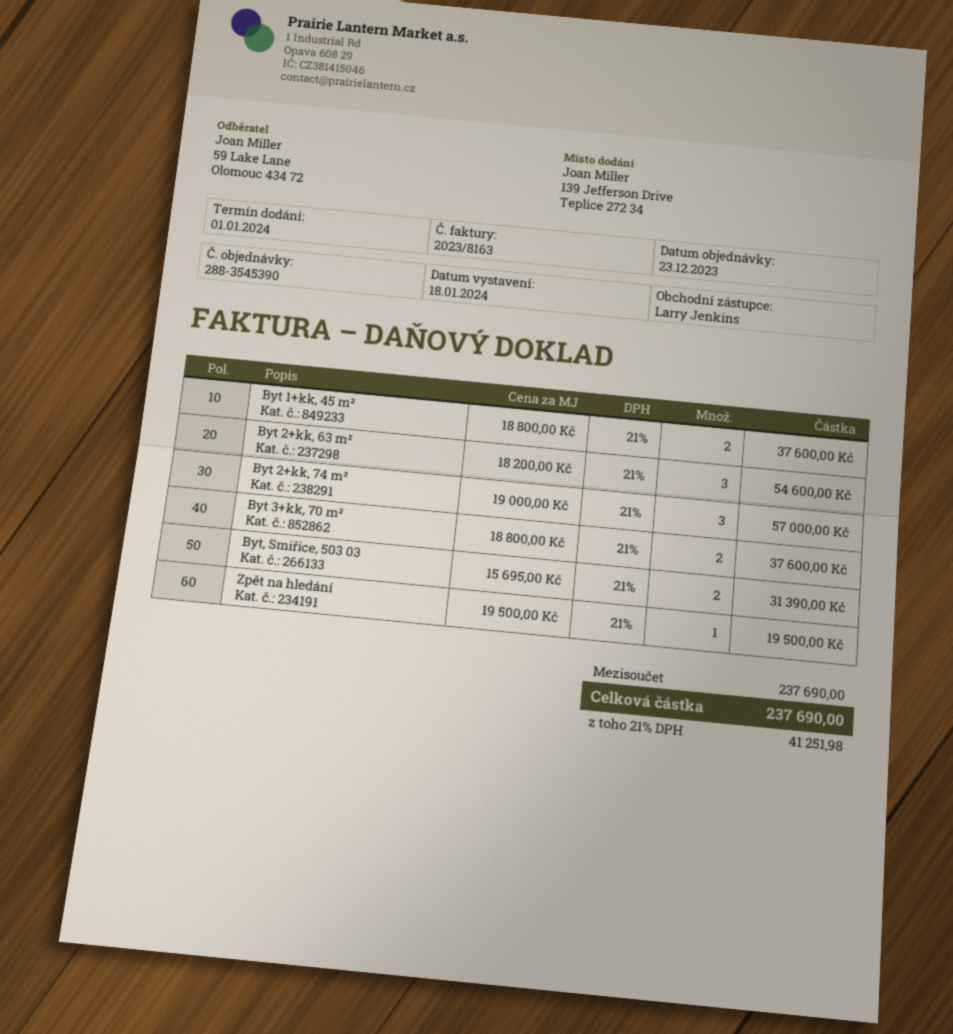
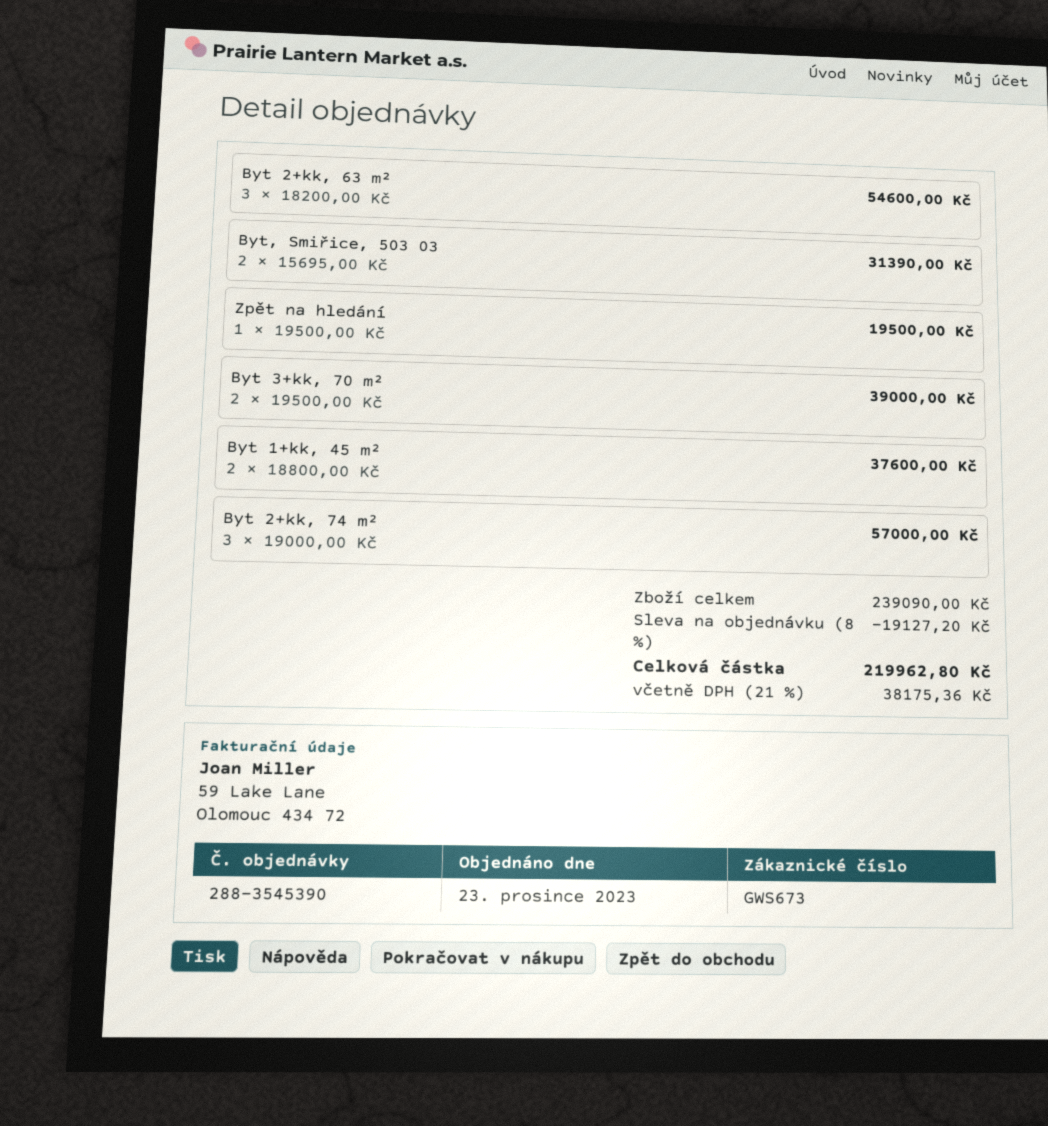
Byt 3+kk, 70 m²: 2 x 18800.00 = 37600.00 -> 2 x 19500.00 = 39000.00
subtotal: 237690.00 -> 239090.00
discount: none -> 8% = 19127.20
tax: 21% = 41251.98 -> 21% = 38175.36
total: 237690.00 -> 219962.80

